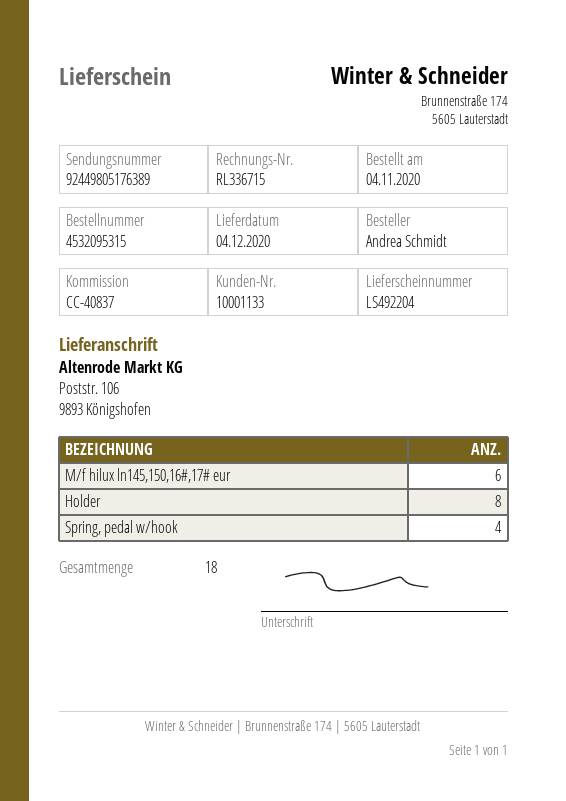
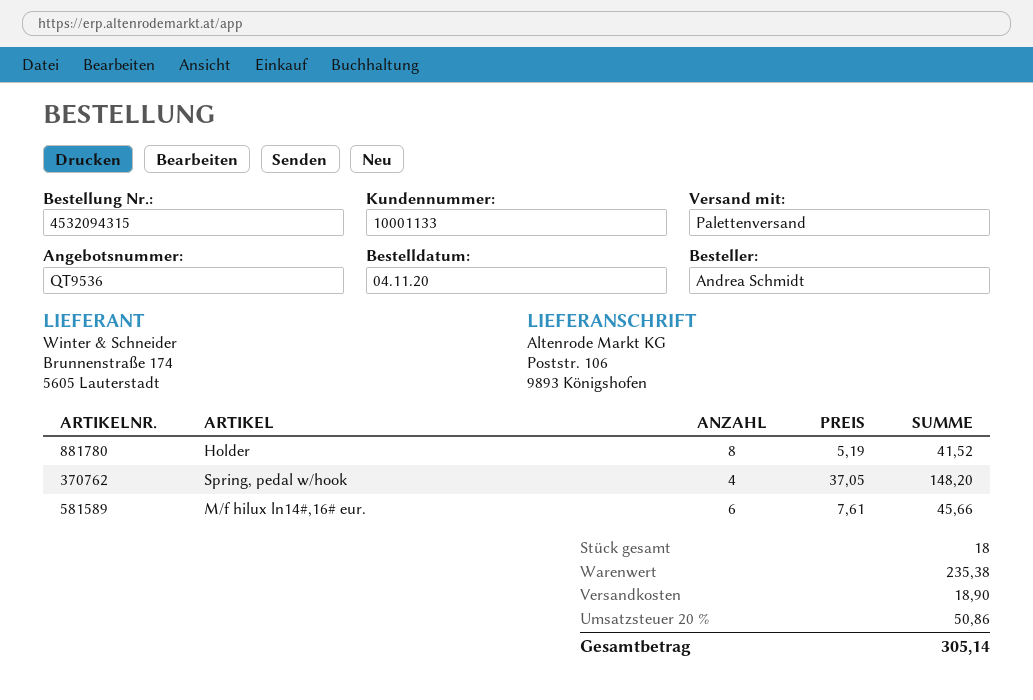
order number: 4532095315 -> 4532094315
M/f hilux ln145,150,16#,17# eur: 6 -> none
M/f hilux ln14#,16# eur.: none -> 6

